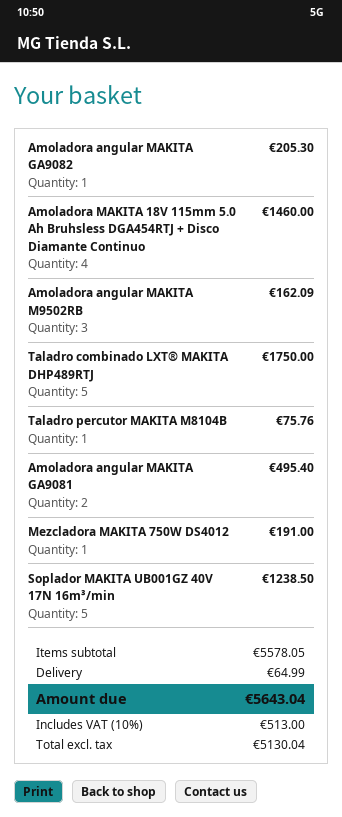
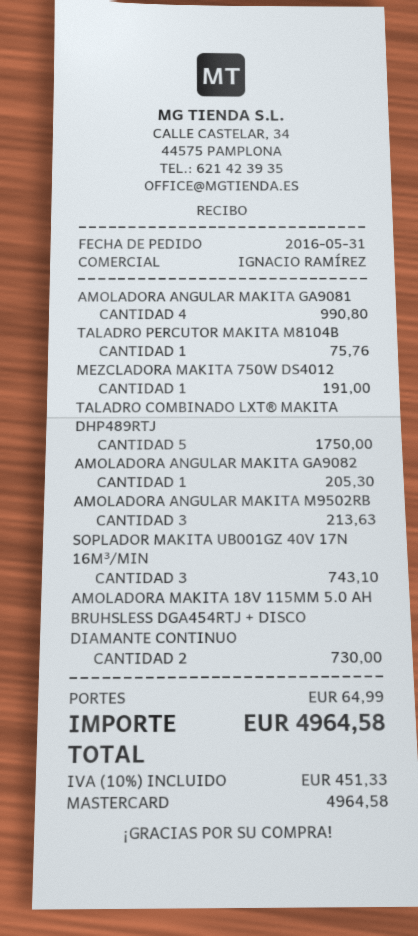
Amoladora MAKITA 18V 115mm 5.0 Ah Bruhsless DGA454RTJ + Disco Diamante Continuo: 4 for 1460.00 -> 2 for 730.00
Amoladora angular MAKITA M9502RB: 3 for 162.09 -> 3 for 213.63
Amoladora angular MAKITA GA9081: 2 for 495.40 -> 4 for 990.80
Soplador MAKITA UB001GZ 40V 17N 16m³/min: 5 for 1238.50 -> 3 for 743.10
tax: 10% = 513.00 -> 10% = 451.33
total: 5643.04 -> 4964.58

